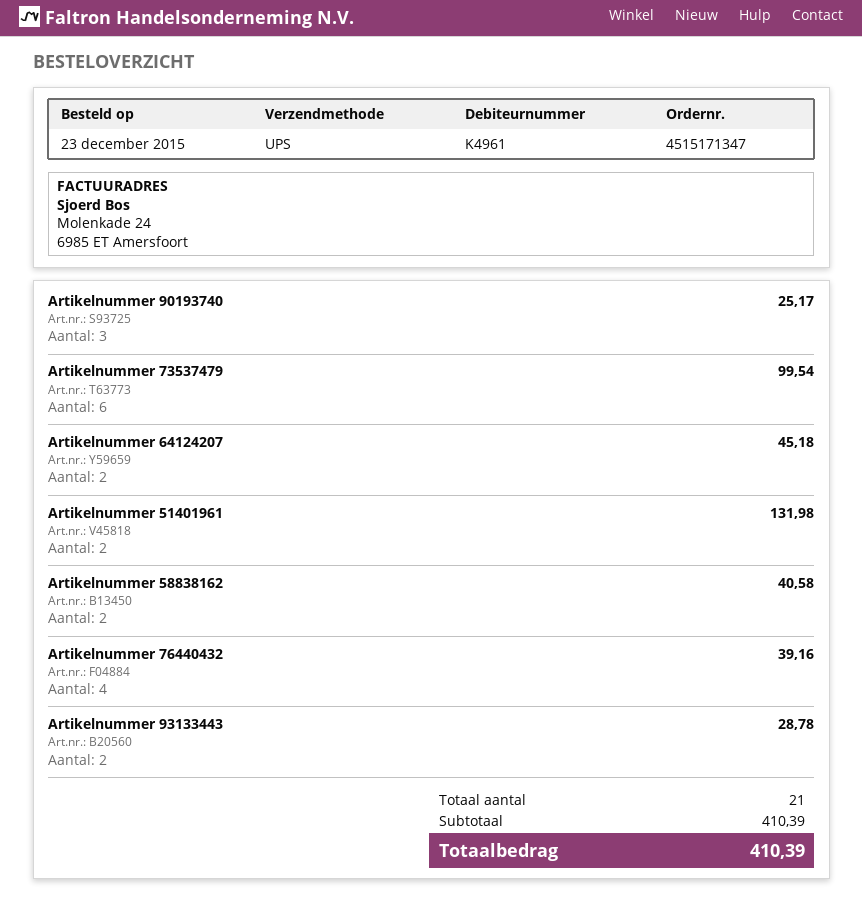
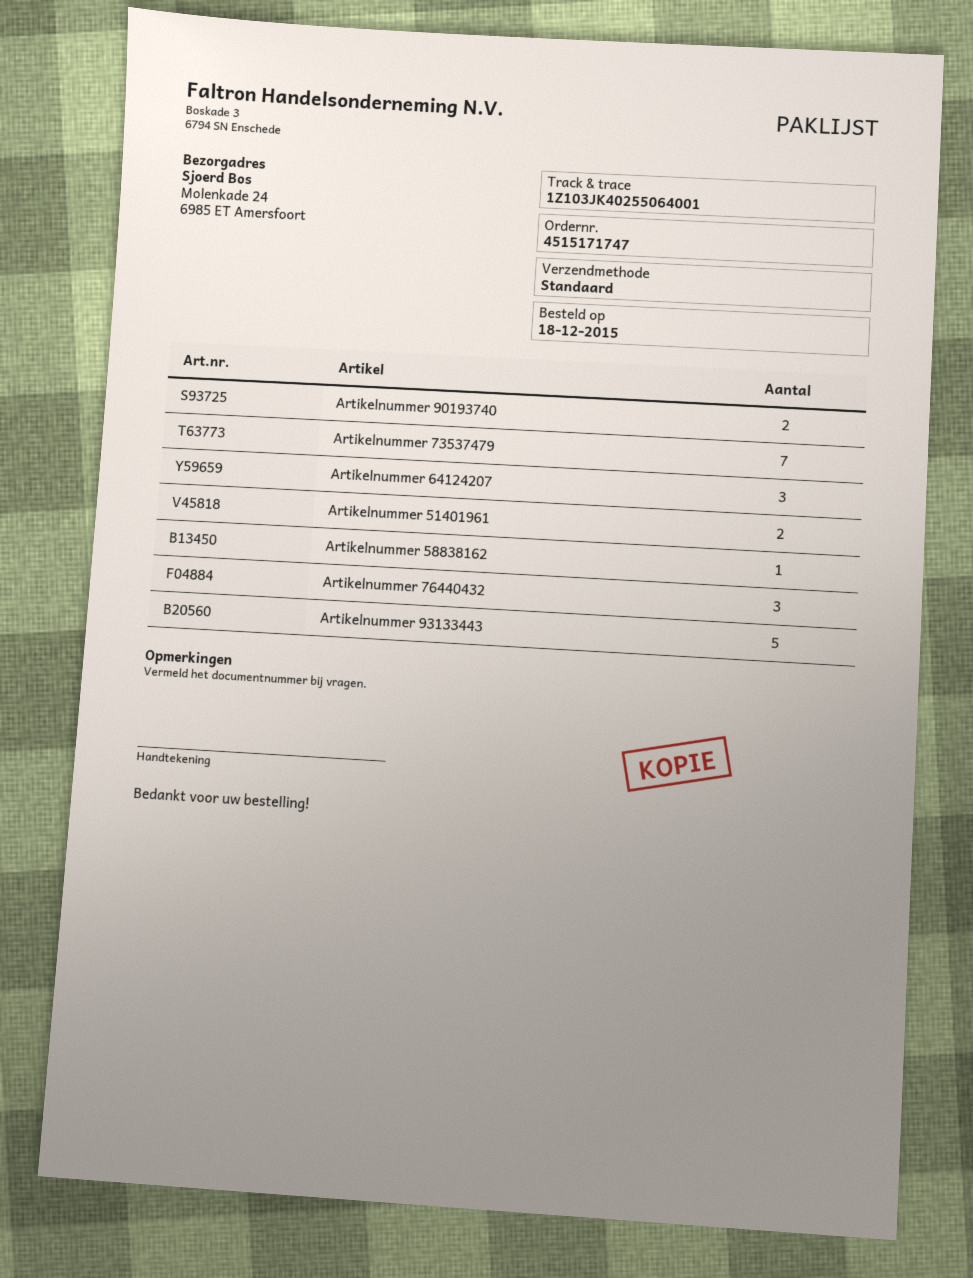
order number: 4515171347 -> 4515171747
order date: 2015-12-23 -> 2015-12-18
shipping method: UPS -> standard
Artikelnummer 90193740: 3 -> 2
Artikelnummer 73537479: 6 -> 7
Artikelnummer 64124207: 2 -> 3
Artikelnummer 58838162: 2 -> 1
Artikelnummer 76440432: 4 -> 3
Artikelnummer 93133443: 2 -> 5

